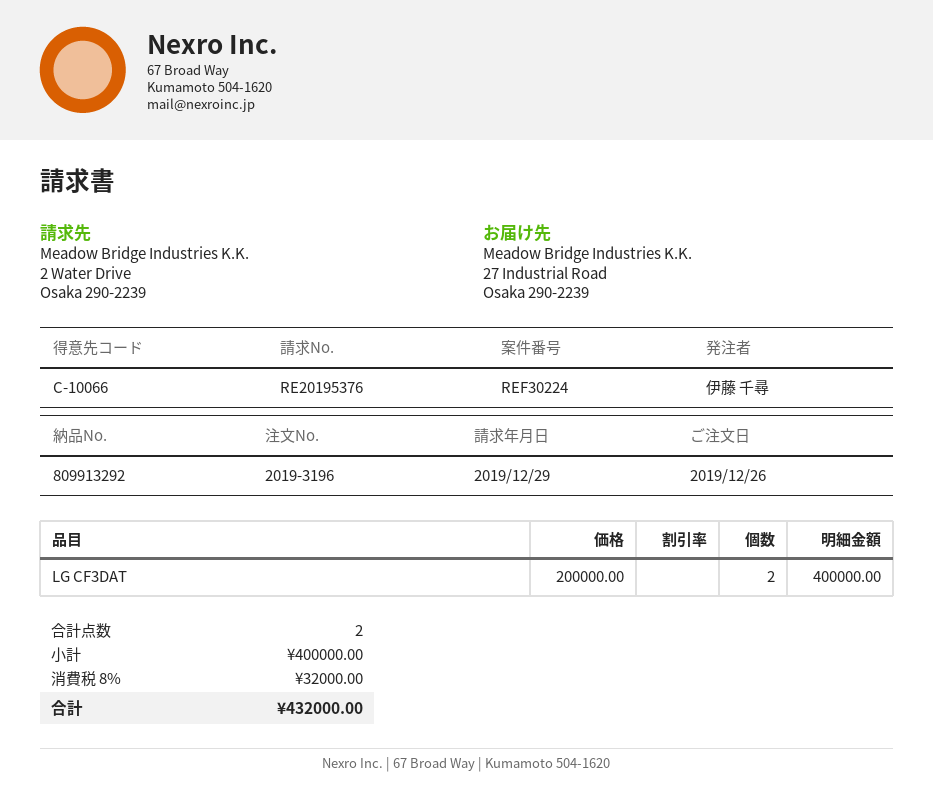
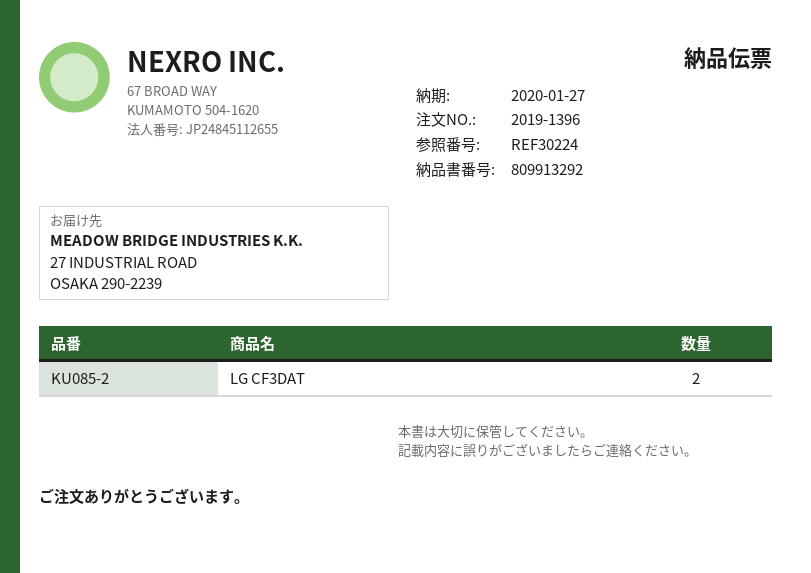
order number: 2019-3196 -> 2019-1396

